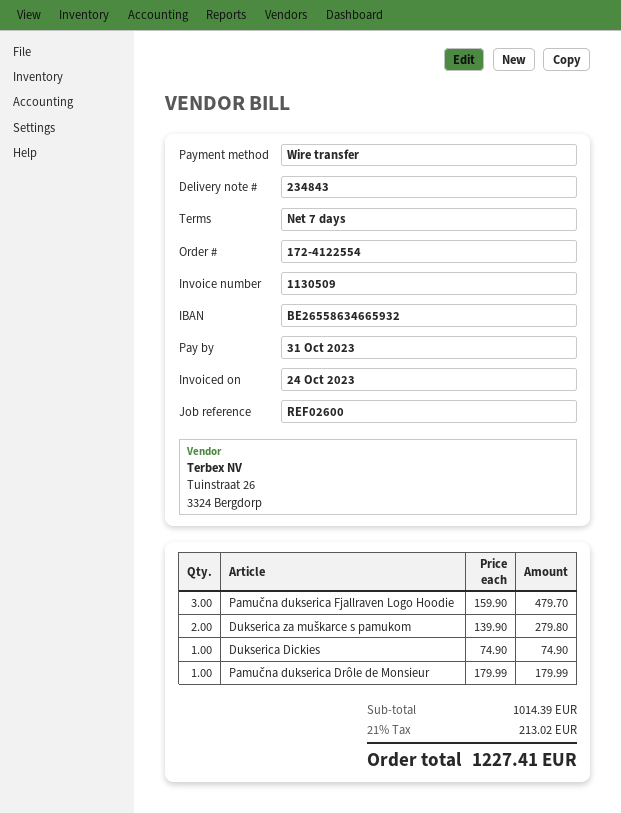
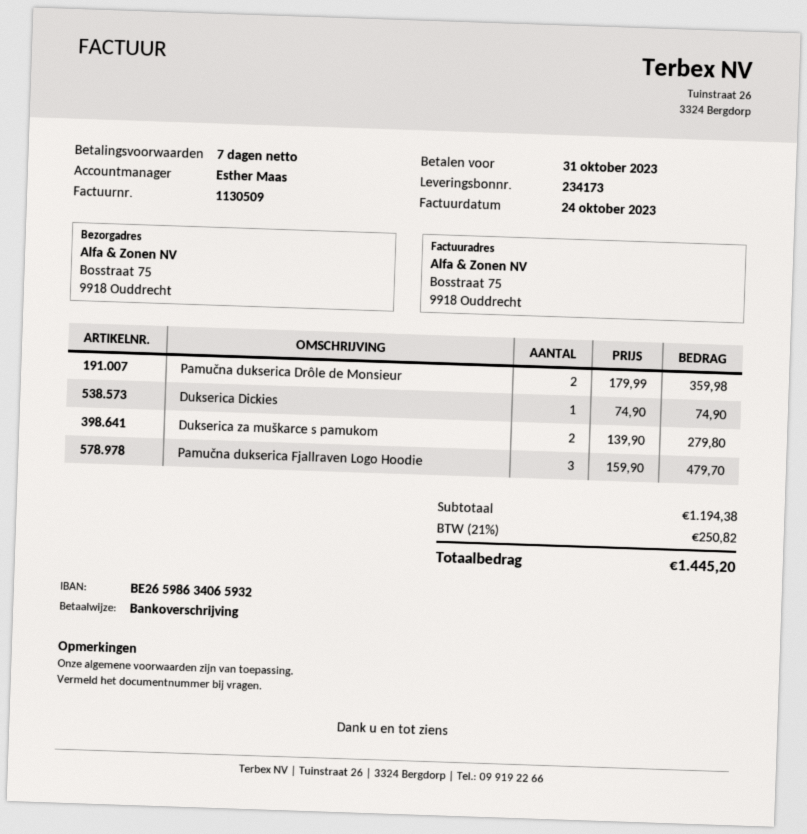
delivery note number: 234843 -> 234173
bank account: BE26558634665932 -> BE26598634065932
Pamučna dukserica Drôle de Monsieur: 1 x 179.99 = 179.99 -> 2 x 179.99 = 359.98
subtotal: 1014.39 -> 1194.38
tax: 21% = 213.02 -> 21% = 250.82
total: 1227.41 -> 1445.20

